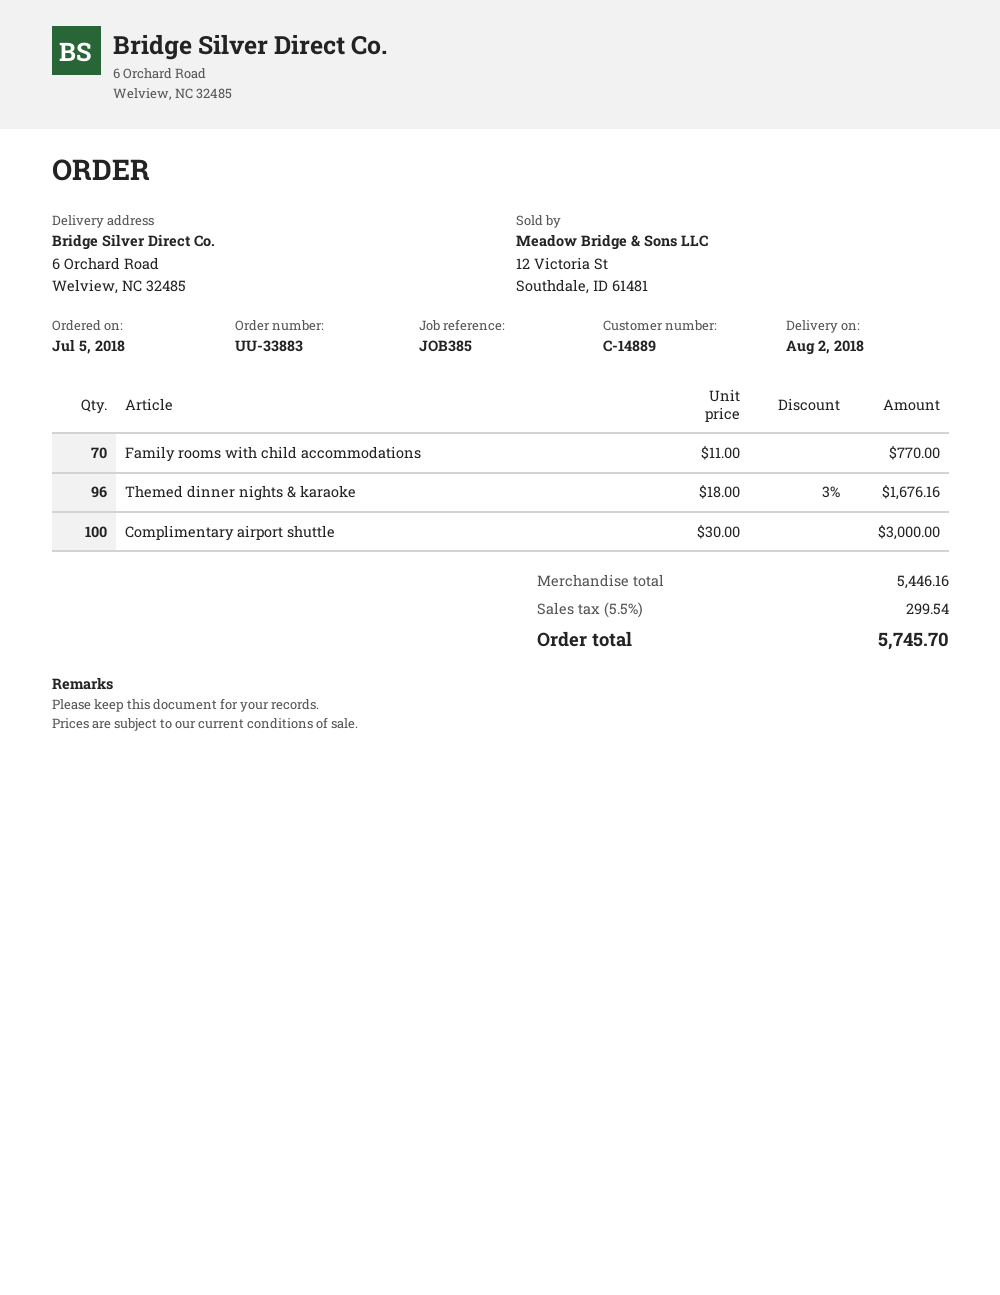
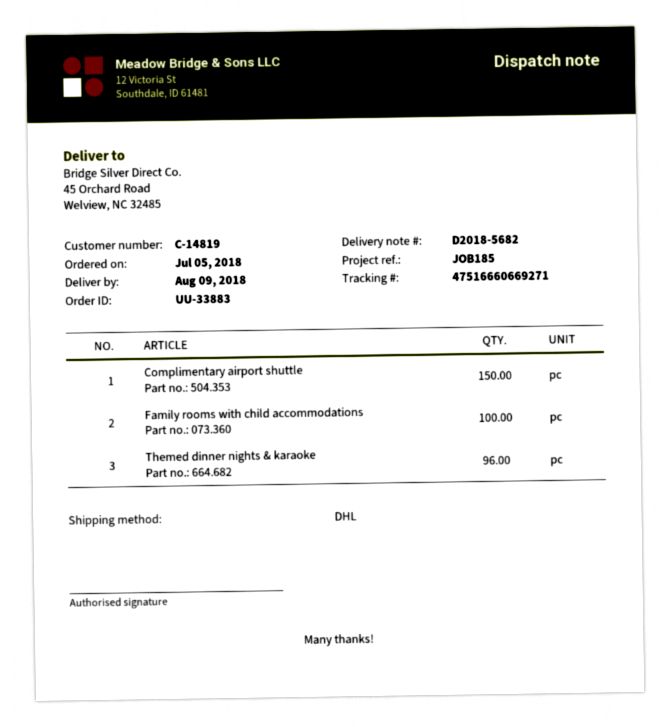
delivery date: 2018-08-02 -> 2018-08-09
customer number: C-14889 -> C-14819
reference: JOB385 -> JOB185
ship to: 6 Orchard Road, Welview, NC 32485 -> 45 Orchard Road, Welview, NC 32485
Family rooms with child accommodations: 70 -> 100
Complimentary airport shuttle: 100 -> 150

